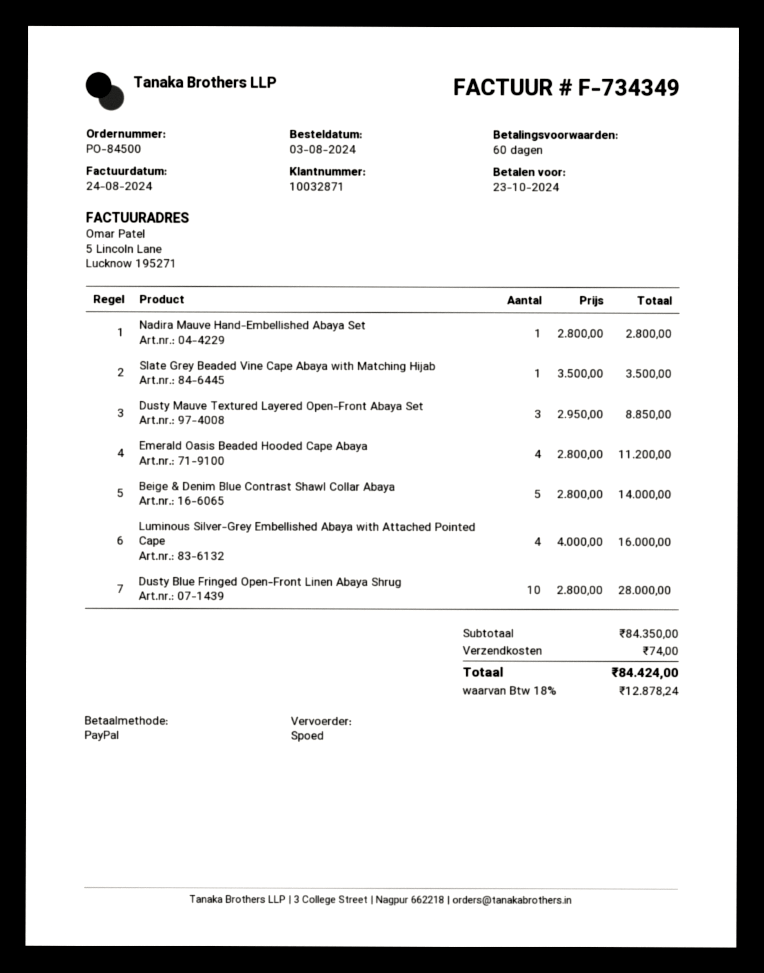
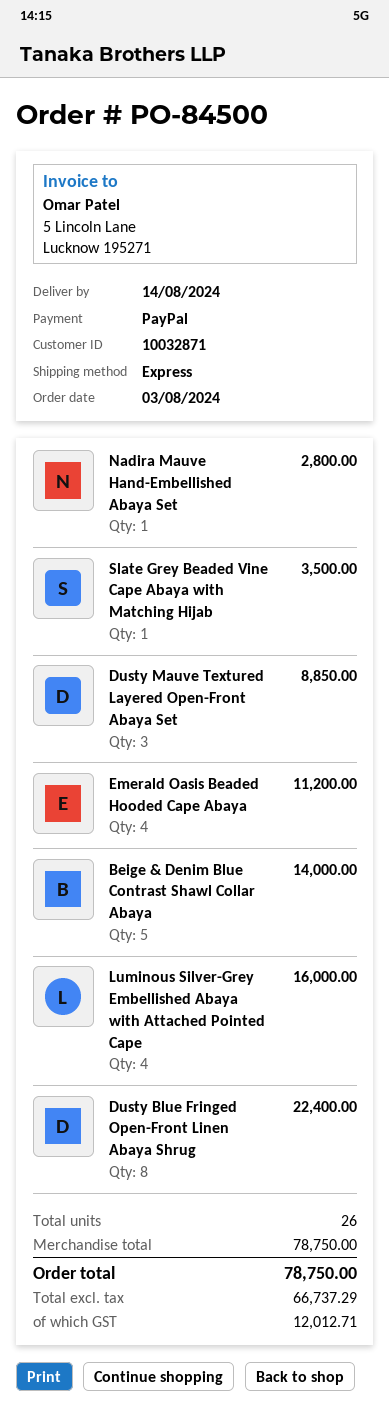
Dusty Blue Fringed Open-Front Linen Abaya Shrug: 10 for 28000.00 -> 8 for 22400.00
subtotal: 84350.00 -> 78750.00
shipping: 74.00 -> none
tax: 12878.24 -> 12012.71
total: 84424.00 -> 78750.00

